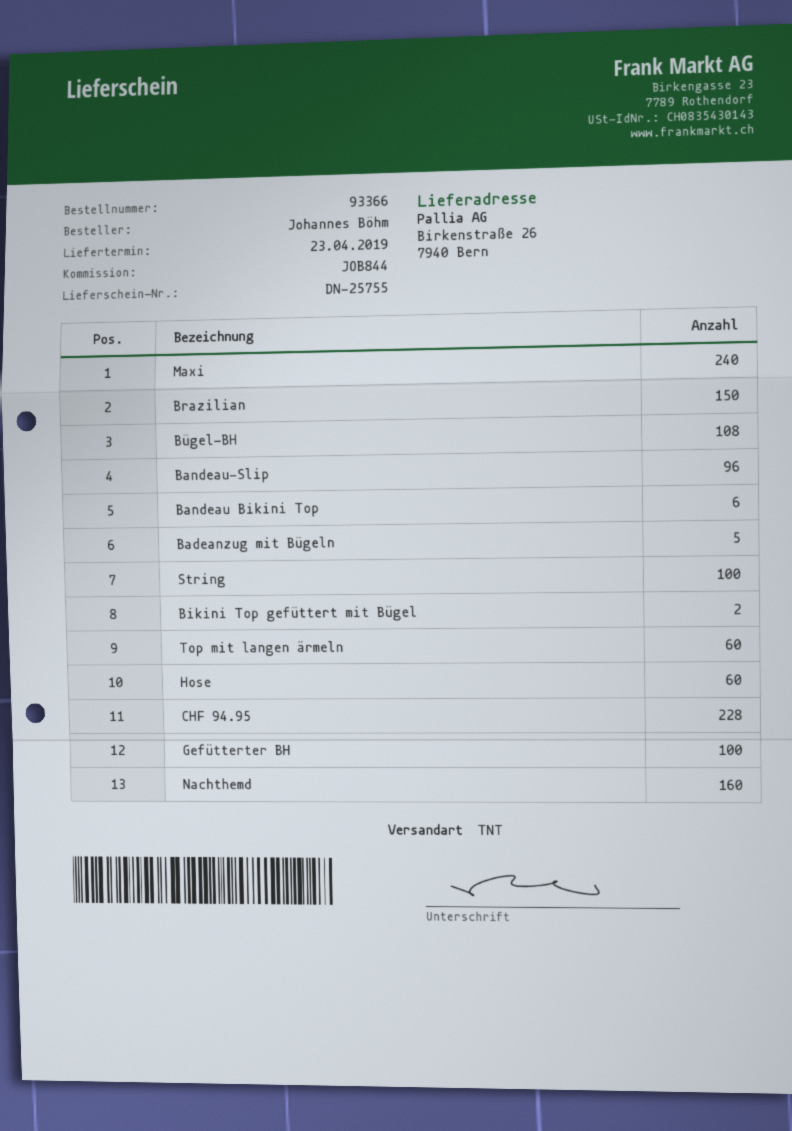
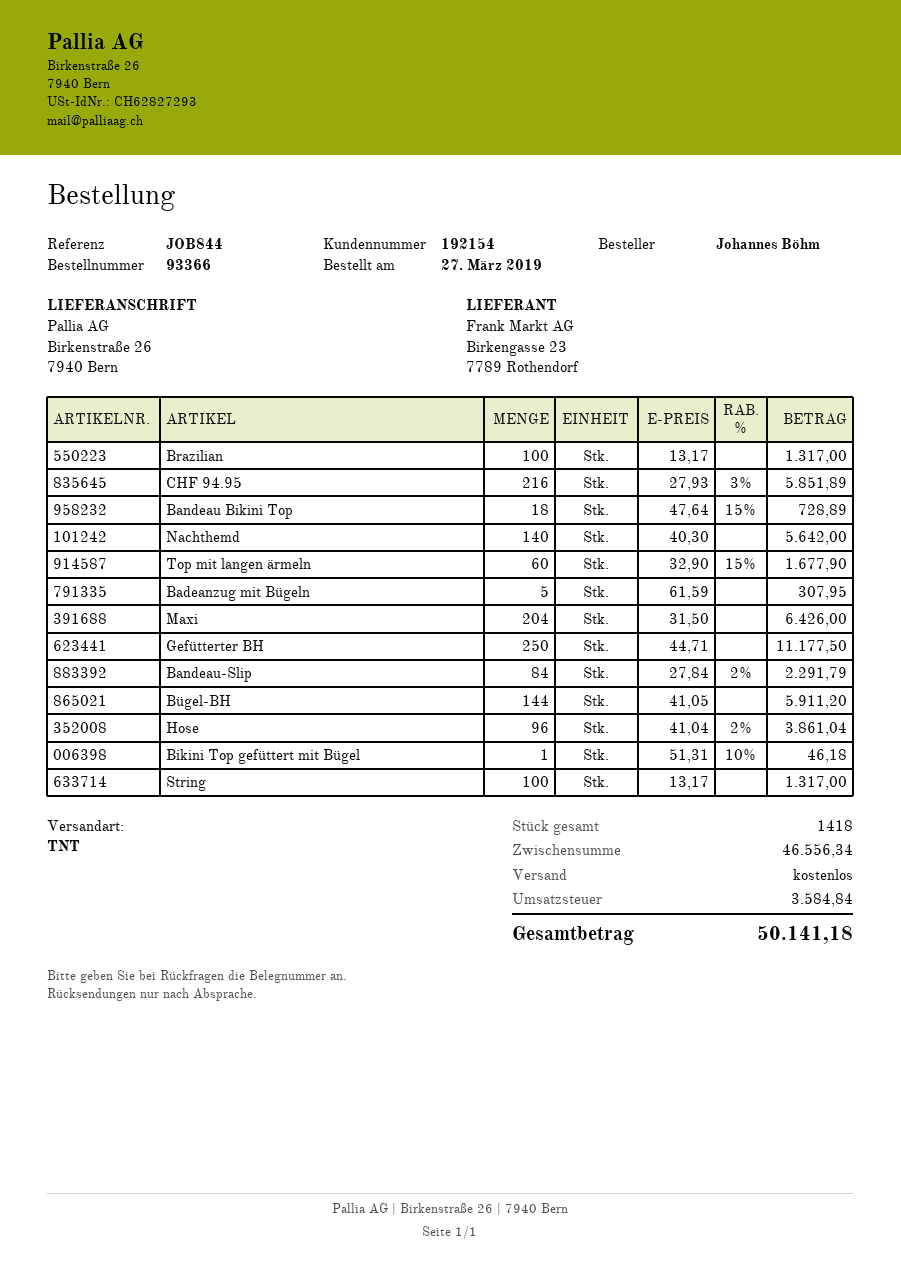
Maxi: 240 -> 204
Brazilian: 150 -> 100
Bügel-BH: 108 -> 144
Bandeau-Slip: 96 -> 84
Bandeau Bikini Top: 6 -> 18
Bikini Top gefüttert mit Bügel: 2 -> 1
Hose: 60 -> 96
CHF 94.95: 228 -> 216
Gefütterter BH: 100 -> 250
Nachthemd: 160 -> 140

